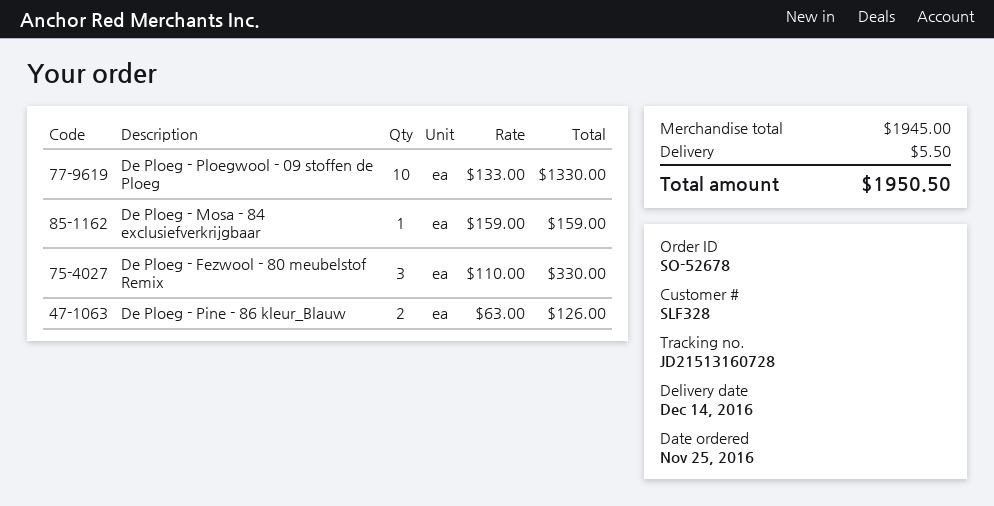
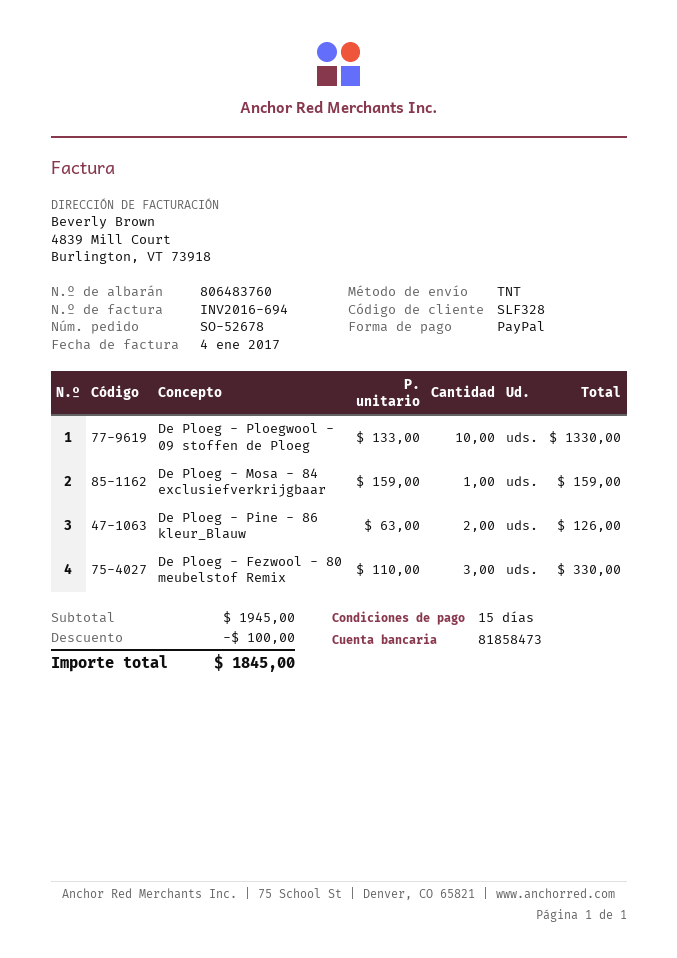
discount: none -> 100.00
shipping: 5.50 -> none
total: 1950.50 -> 1845.00

